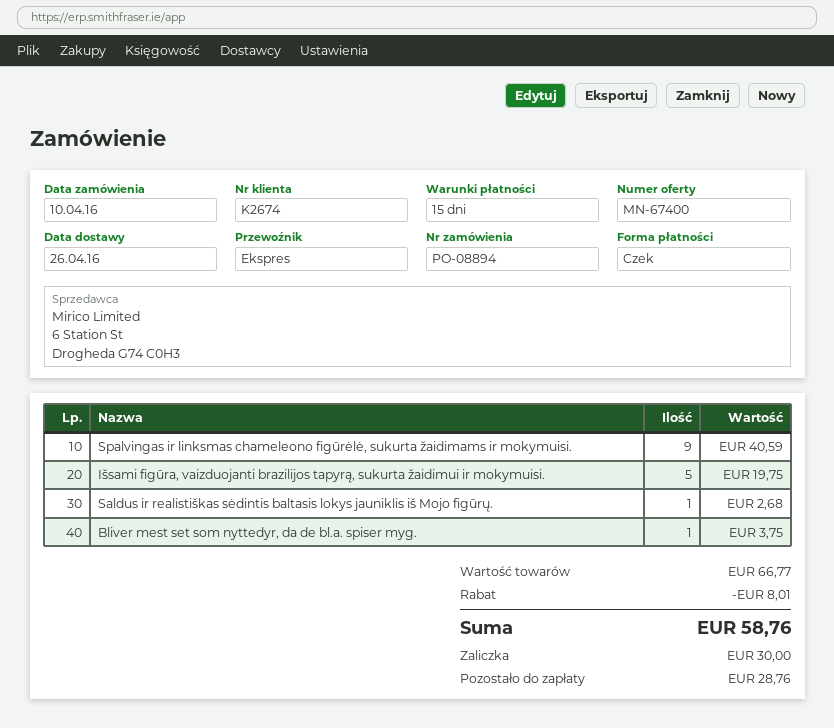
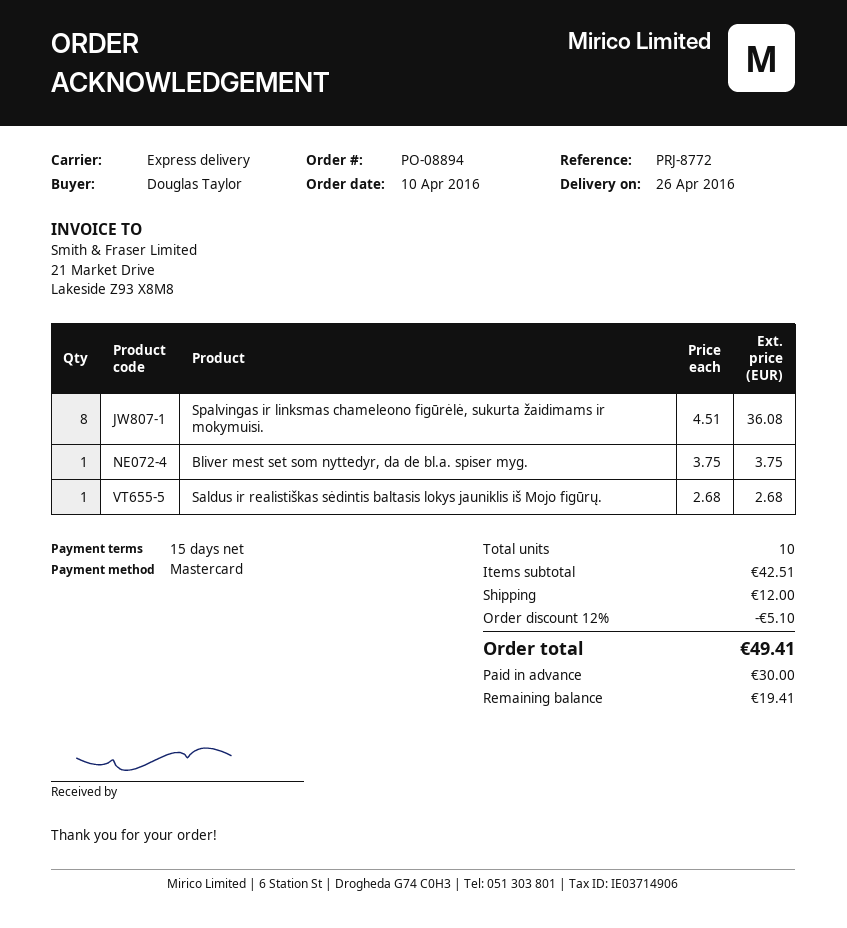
payment method: cheque -> Mastercard
Spalvingas ir linksmas chameleono figūrėlė, sukurta žaidimams ir mokymuisi.: 9 for 40.59 -> 8 for 36.08
Išsami figūra, vaizduojanti brazilijos tapyrą, sukurta žaidimui ir mokymuisi.: 5 for 19.75 -> none
subtotal: 66.77 -> 42.51
discount: 8.01 -> 5.10
shipping: none -> 12.00
total: 58.76 -> 49.41
balance: 28.76 -> 19.41

